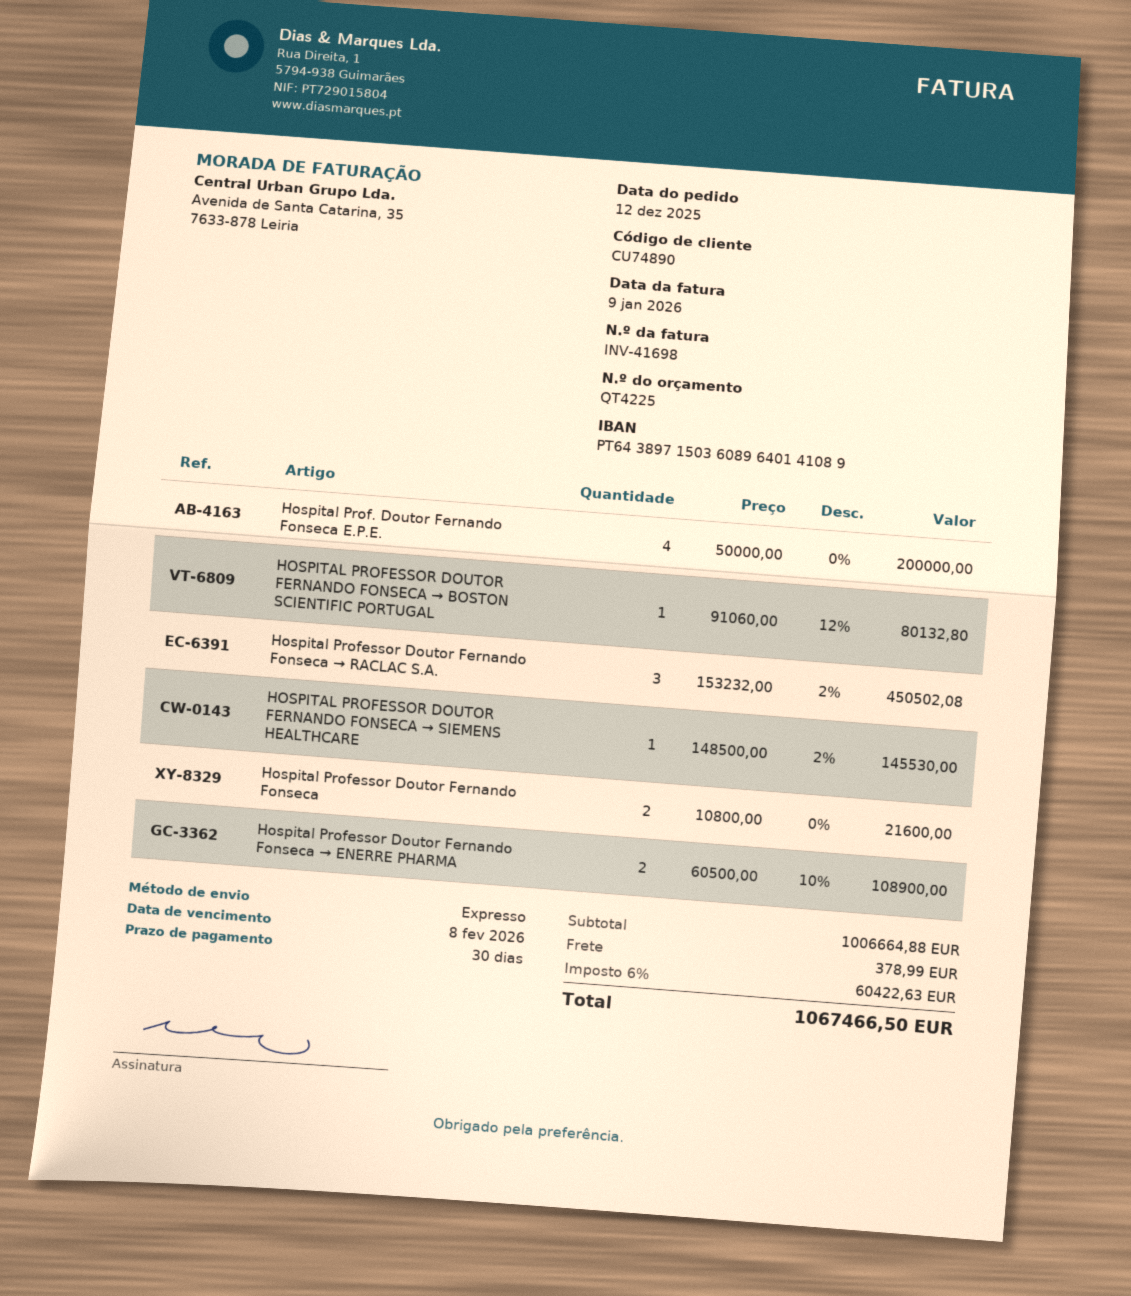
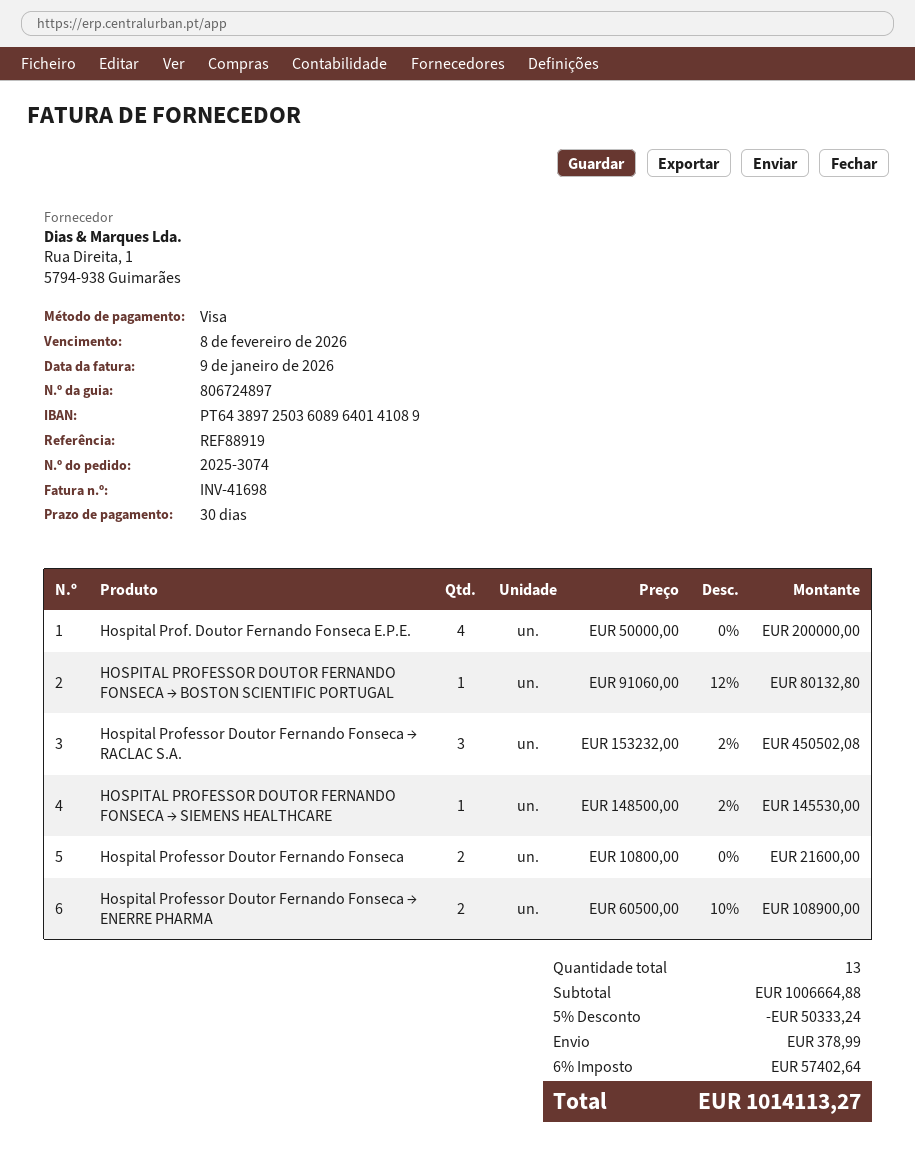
bank account: PT64389715036089640141089 -> PT64389725036089640141089
discount: none -> 5% = 50333.24
tax: 6% = 60422.63 -> 6% = 57402.64
total: 1067466.50 -> 1014113.27

